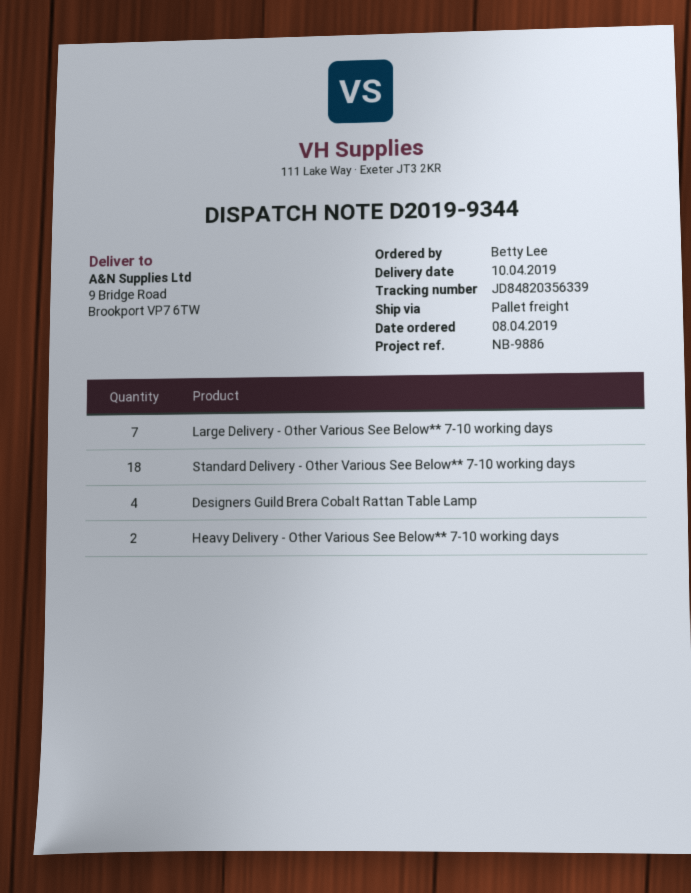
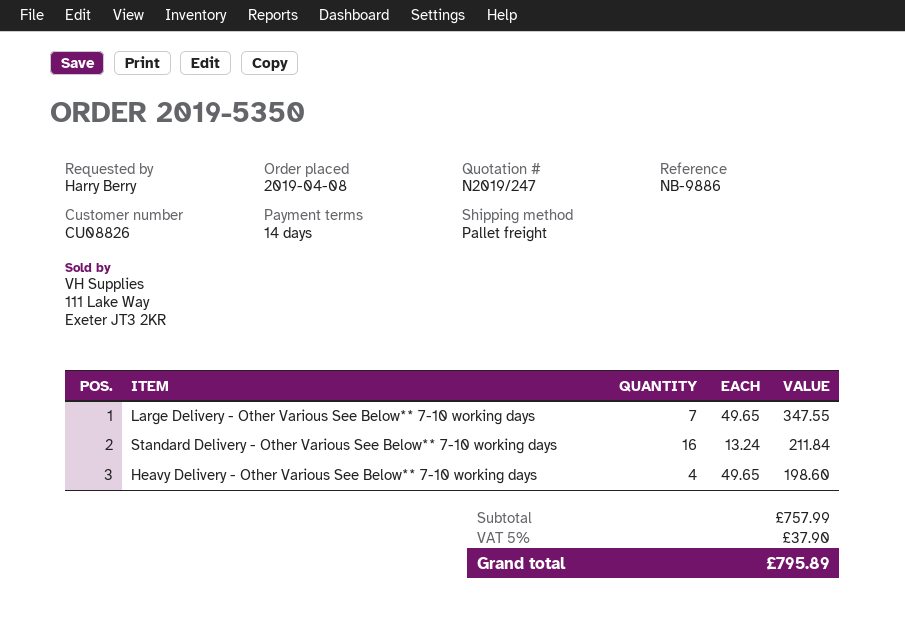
ordered by: Betty Lee -> Harry Berry
Standard Delivery - Other Various See Below** 7-10 working days: 18 -> 16
Designers Guild Brera Cobalt Rattan Table Lamp: 4 -> none
Heavy Delivery - Other Various See Below** 7-10 working days: 2 -> 4

